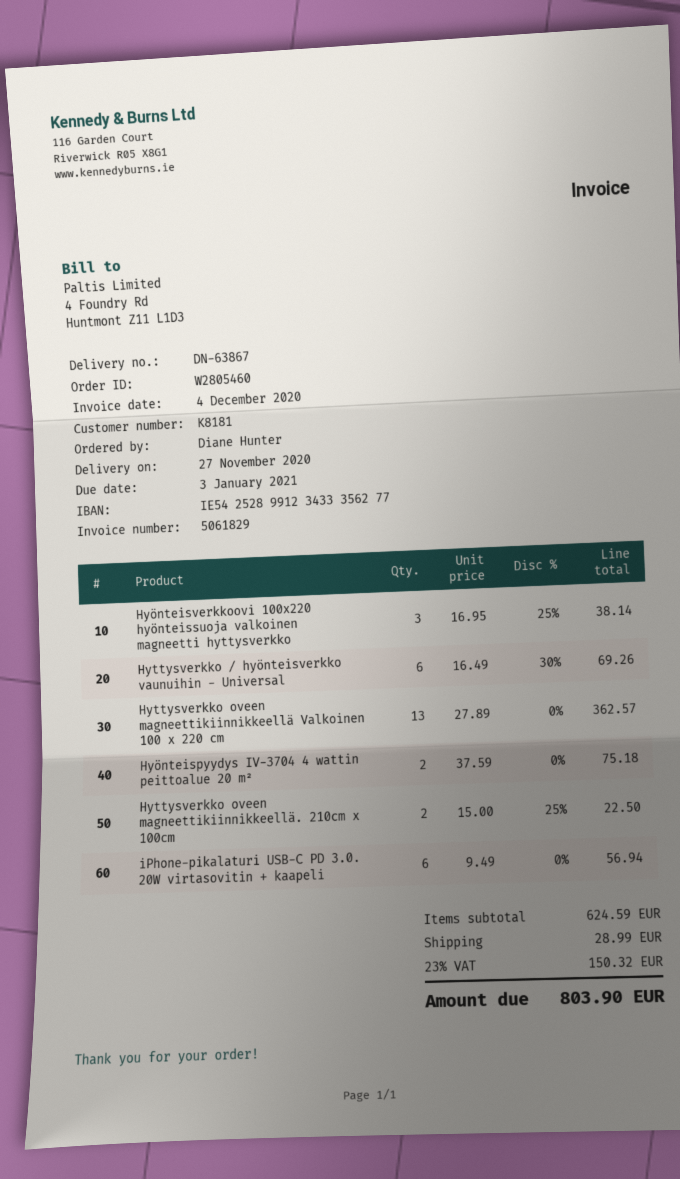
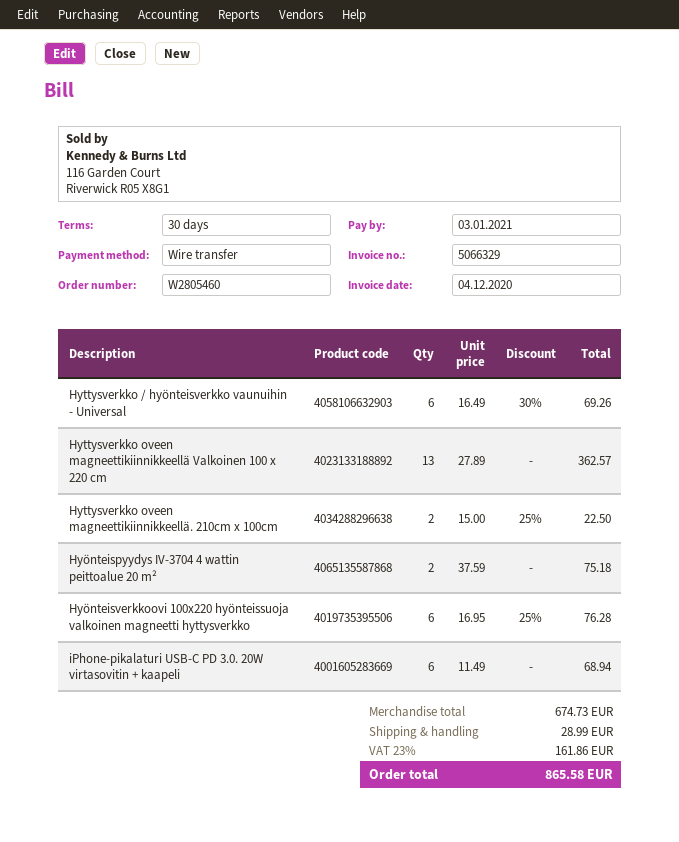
invoice number: 5061829 -> 5066329
Hyönteisverkkoovi 100x220 hyönteissuoja valkoinen magneetti hyttysverkko: 3 x 16.95 - 25% = 38.14 -> 6 x 16.95 - 25% = 76.28
iPhone-pikalaturi USB-C PD 3.0. 20W virtasovitin + kaapeli: 6 x 9.49 = 56.94 -> 6 x 11.49 = 68.94
subtotal: 624.59 -> 674.73
tax: 23% = 150.32 -> 23% = 161.86
total: 803.90 -> 865.58

